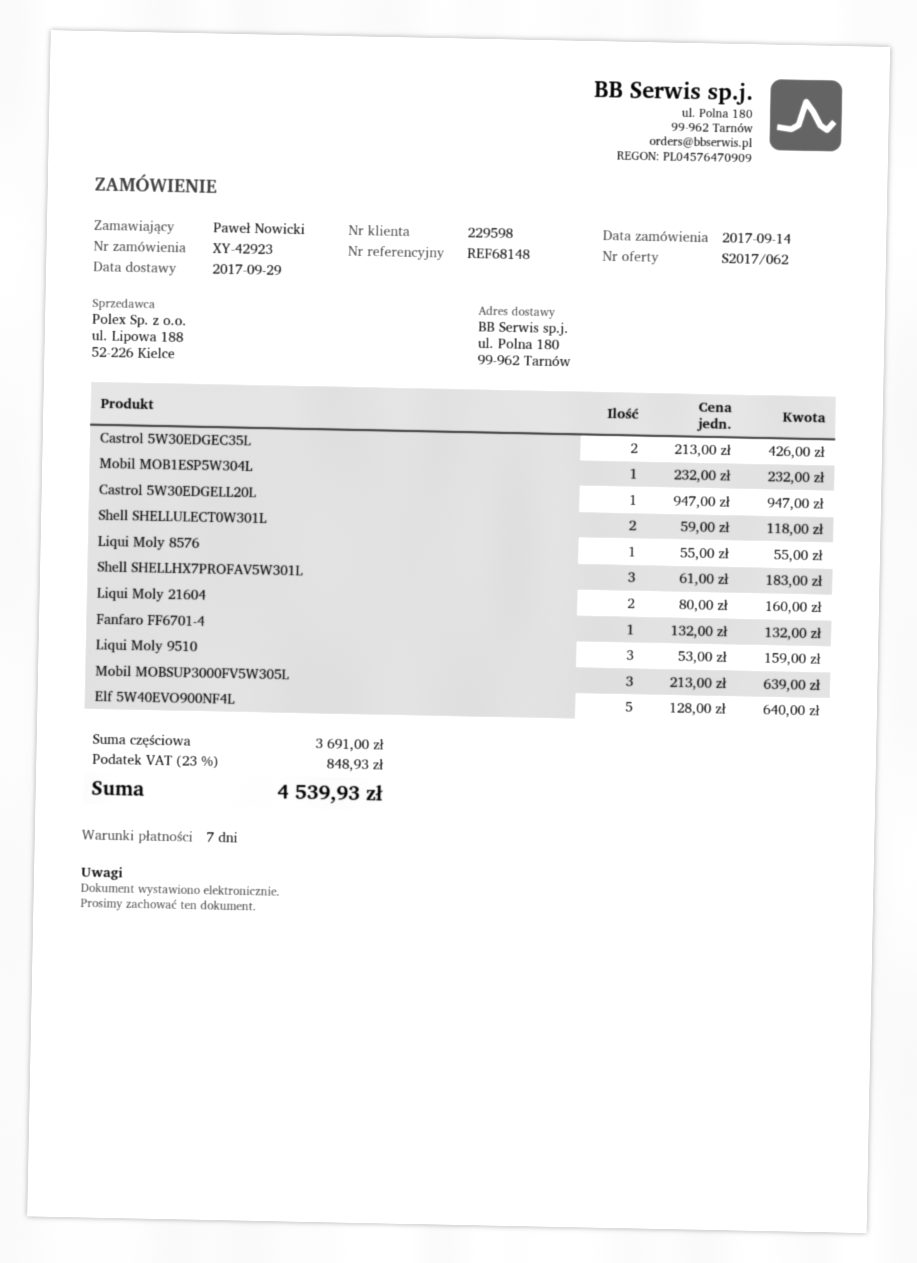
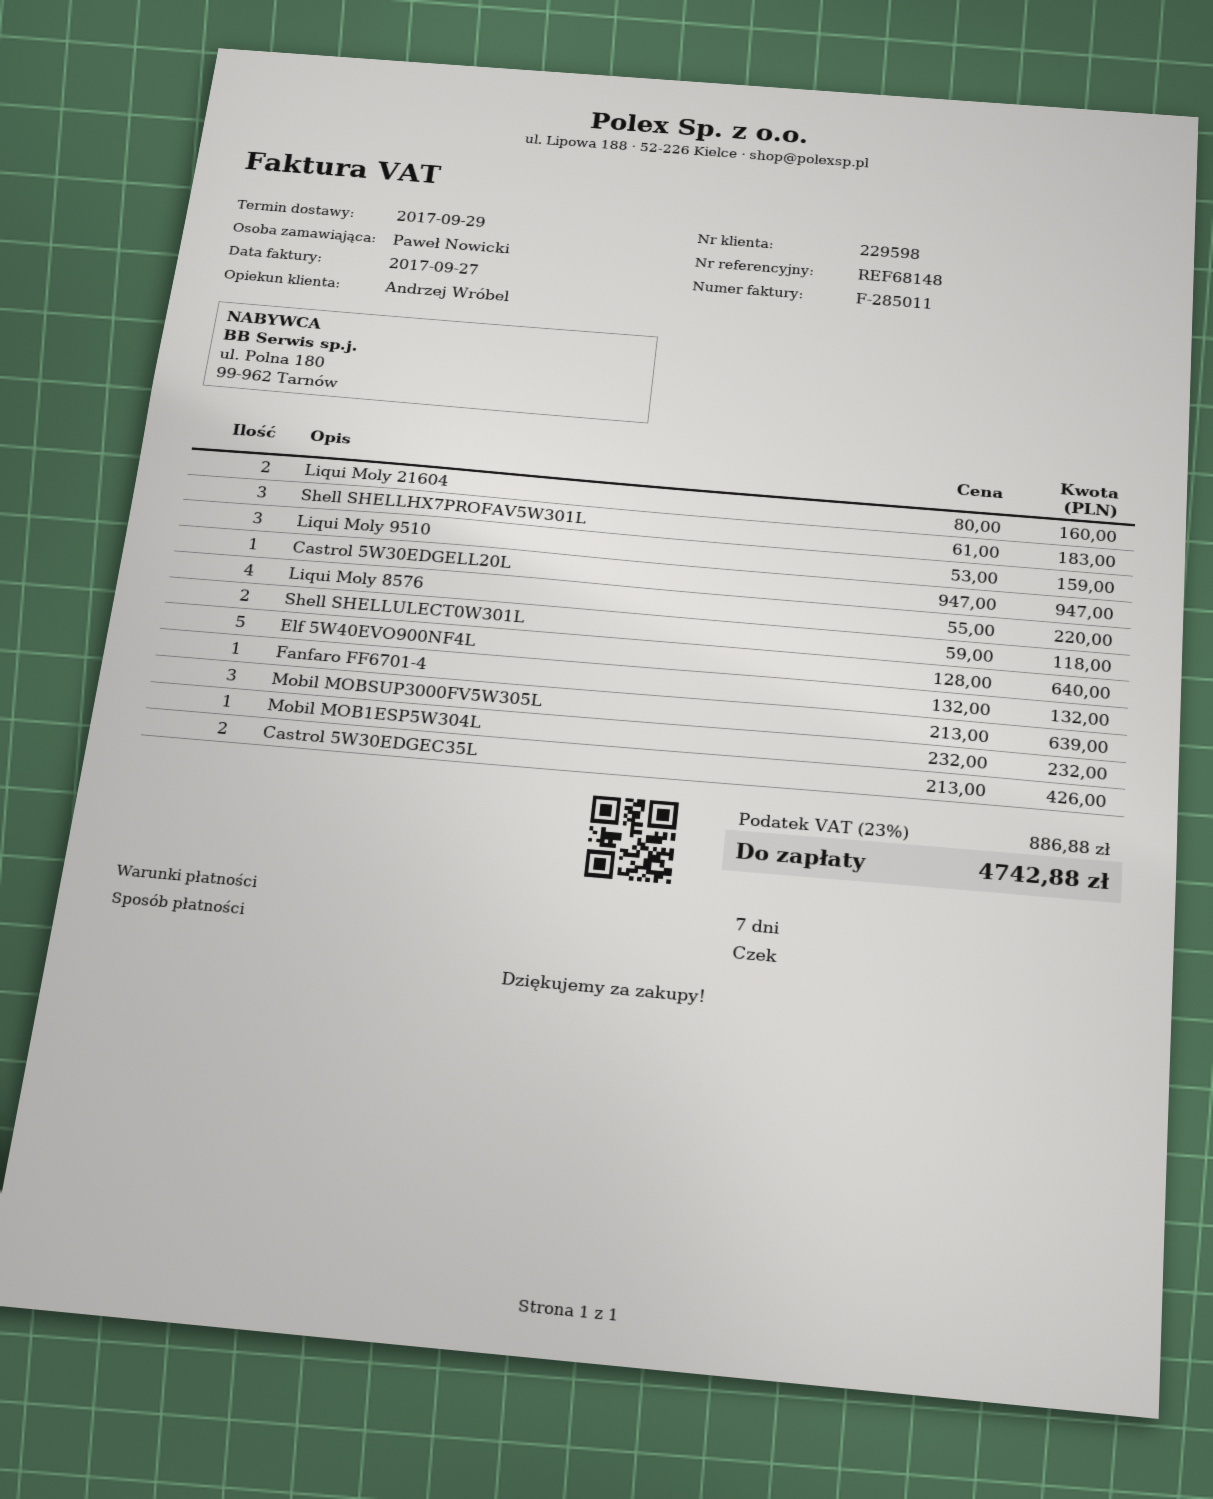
Liqui Moly 8576: 1 x 55.00 = 55.00 -> 4 x 55.00 = 220.00
tax: 23% = 848.93 -> 23% = 886.88
total: 4539.93 -> 4742.88

